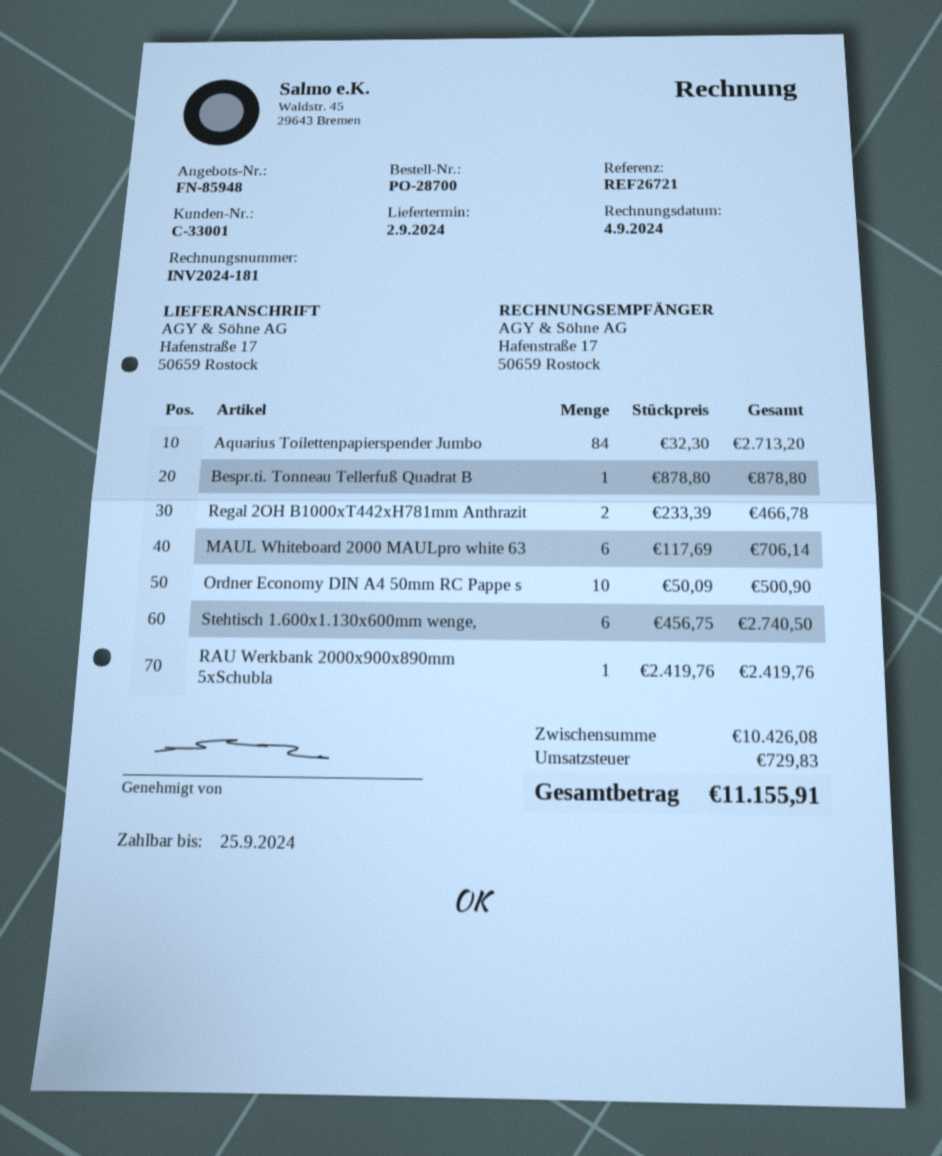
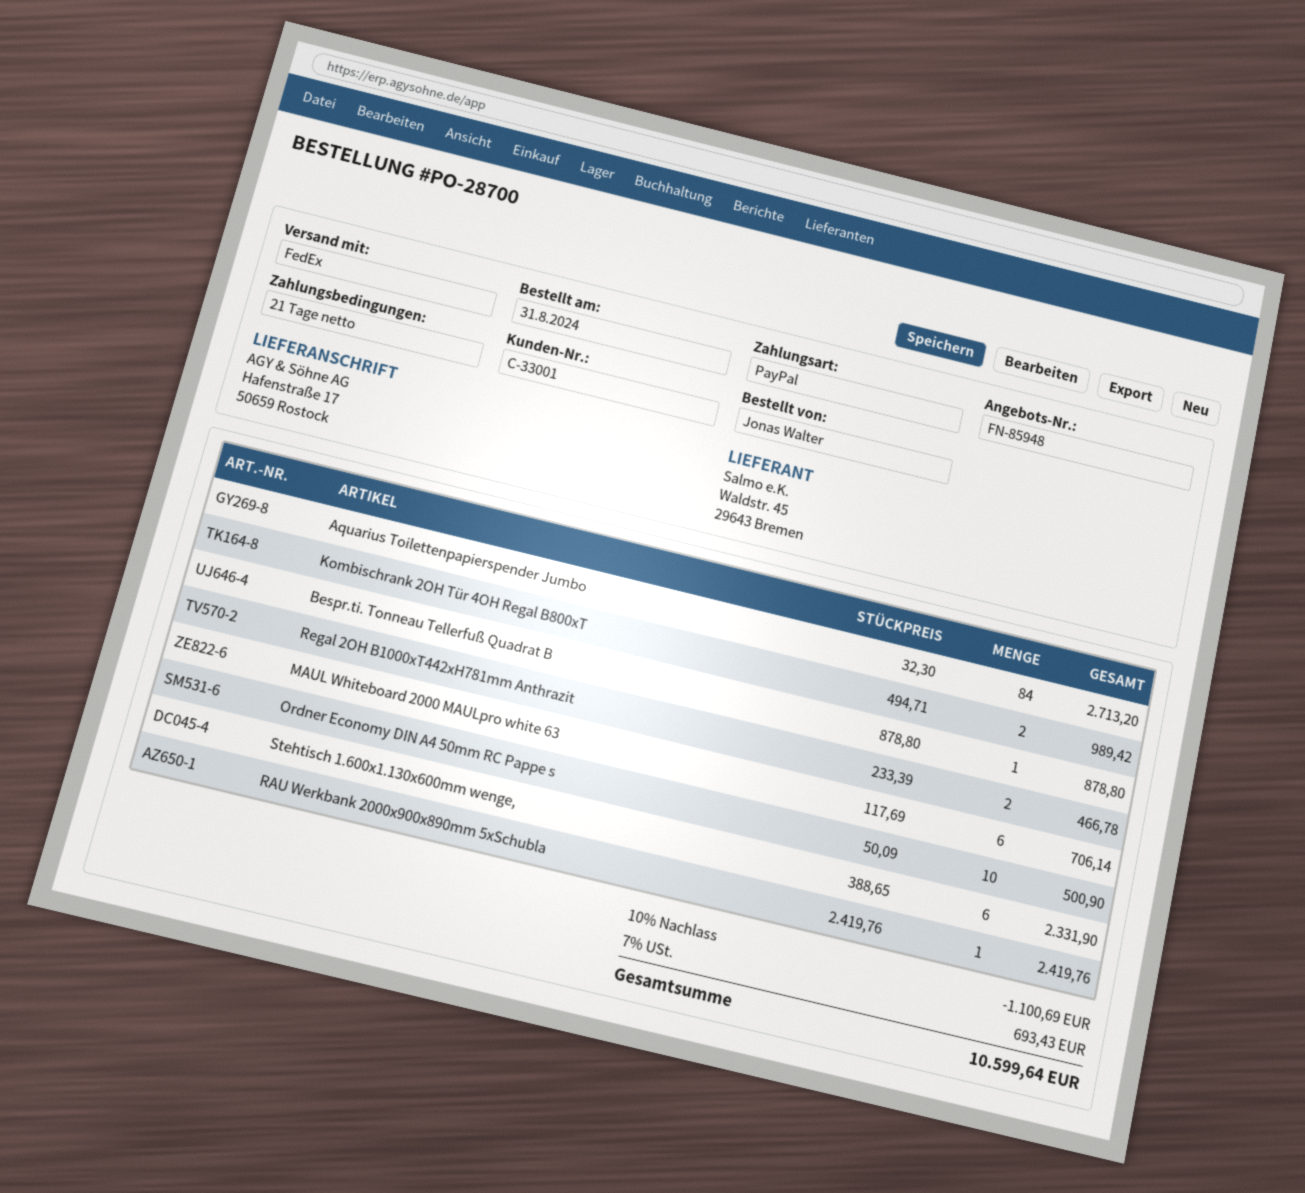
Stehtisch 1.600x1.130x600mm wenge,: 6 x 456.75 = 2740.50 -> 6 x 388.65 = 2331.90
Kombischrank 2OH Tür 4OH Regal B800xT: none -> 2 x 494.71 = 989.42
discount: none -> 10% = 1100.69
tax: 729.83 -> 693.43
total: 11155.91 -> 10599.64

